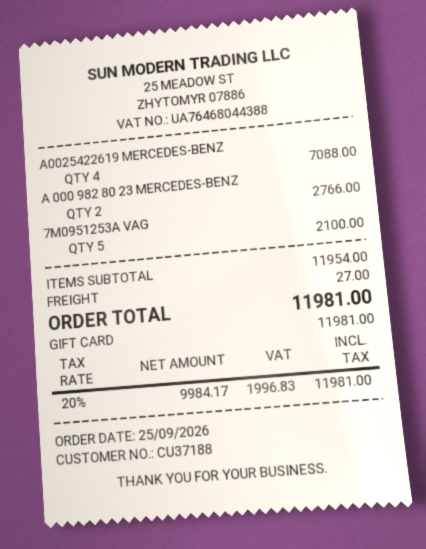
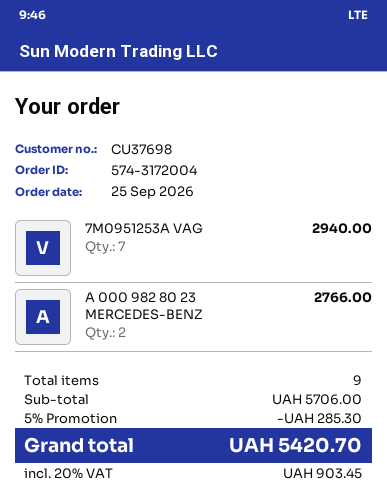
customer number: CU37188 -> CU37698
A0025422619 MERCEDES-BENZ: 4 for 7088.00 -> none
7M0951253A VAG: 5 for 2100.00 -> 7 for 2940.00
subtotal: 11954.00 -> 5706.00
discount: none -> 5% = 285.30
shipping: 27.00 -> none
tax: 20% = 1996.83 -> 20% = 903.45
total: 11981.00 -> 5420.70

